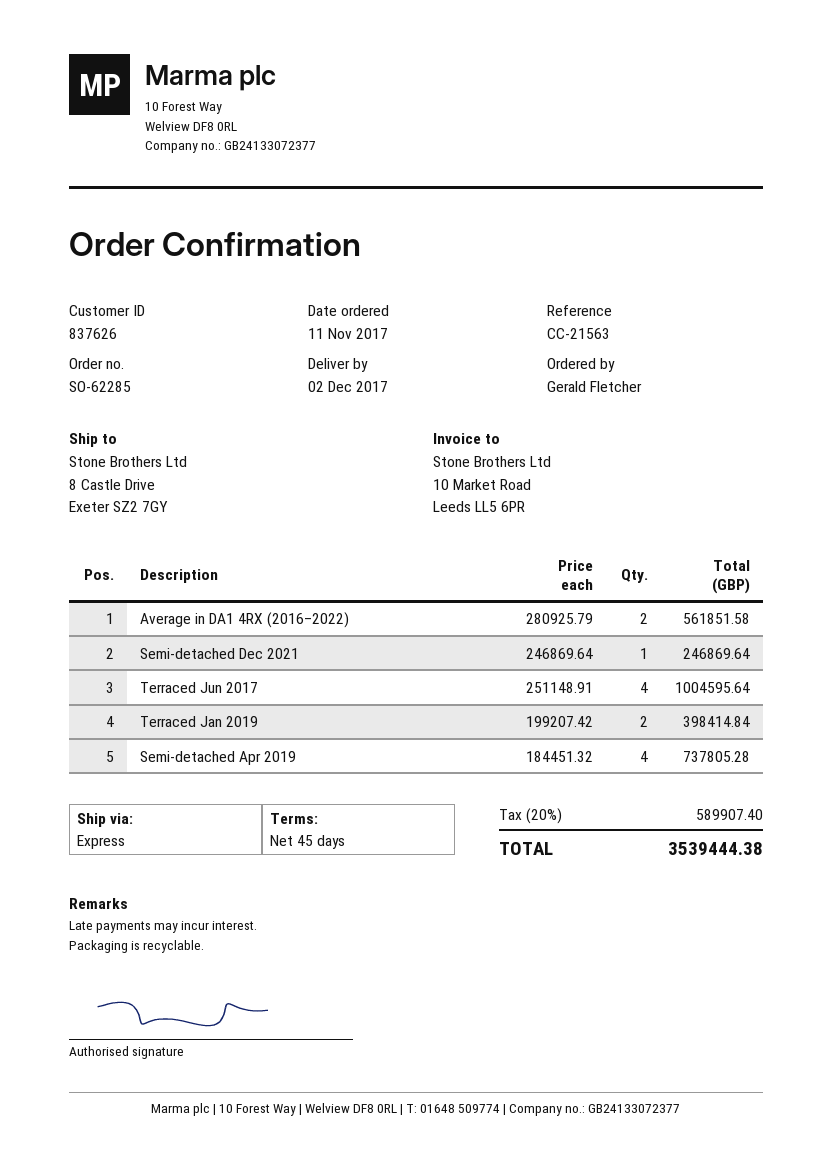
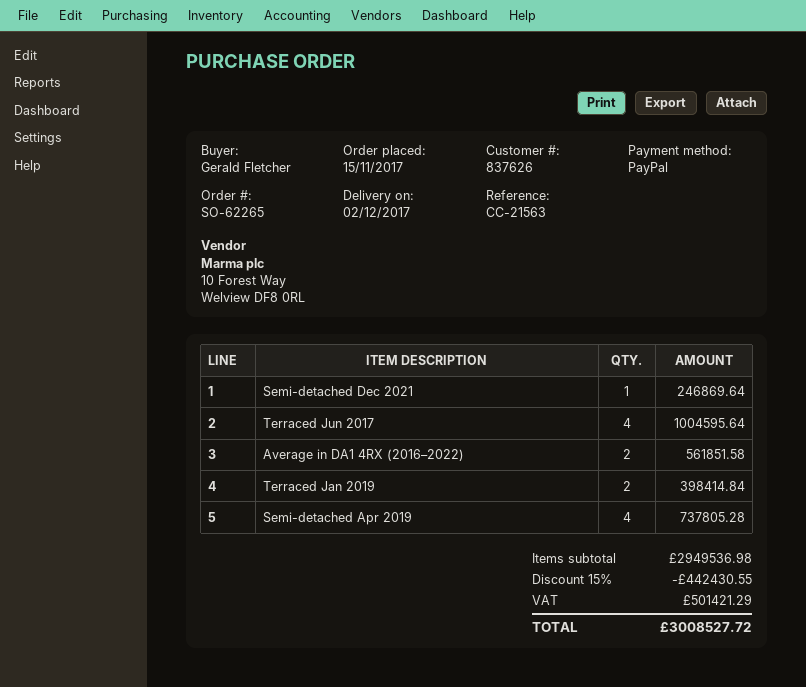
order number: SO-62285 -> SO-62265
order date: 2017-11-11 -> 2017-11-15
discount: none -> 15% = 442430.55
tax: 589907.40 -> 501421.29
total: 3539444.38 -> 3008527.72

